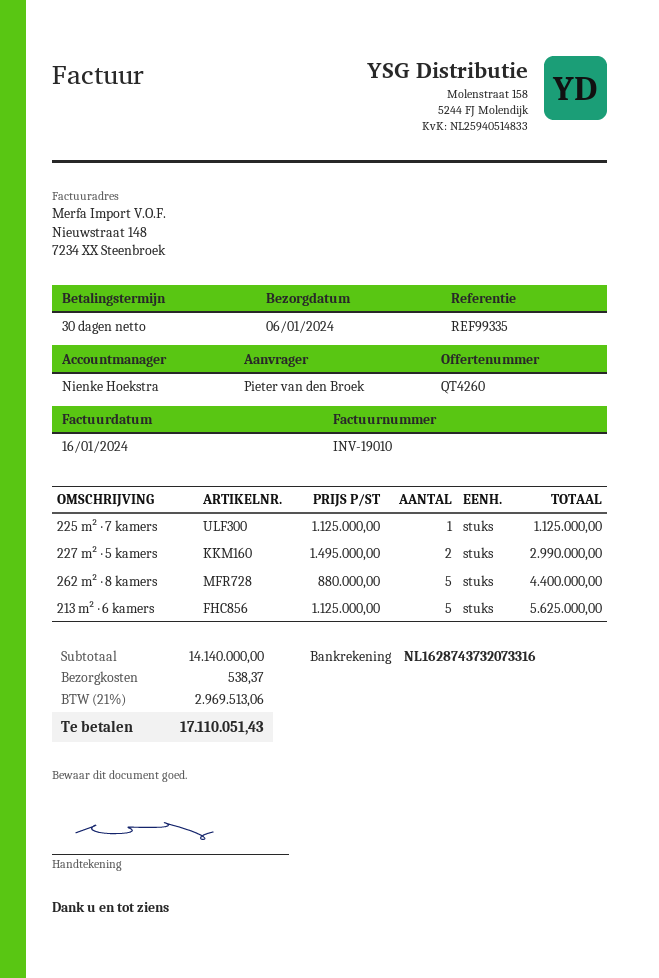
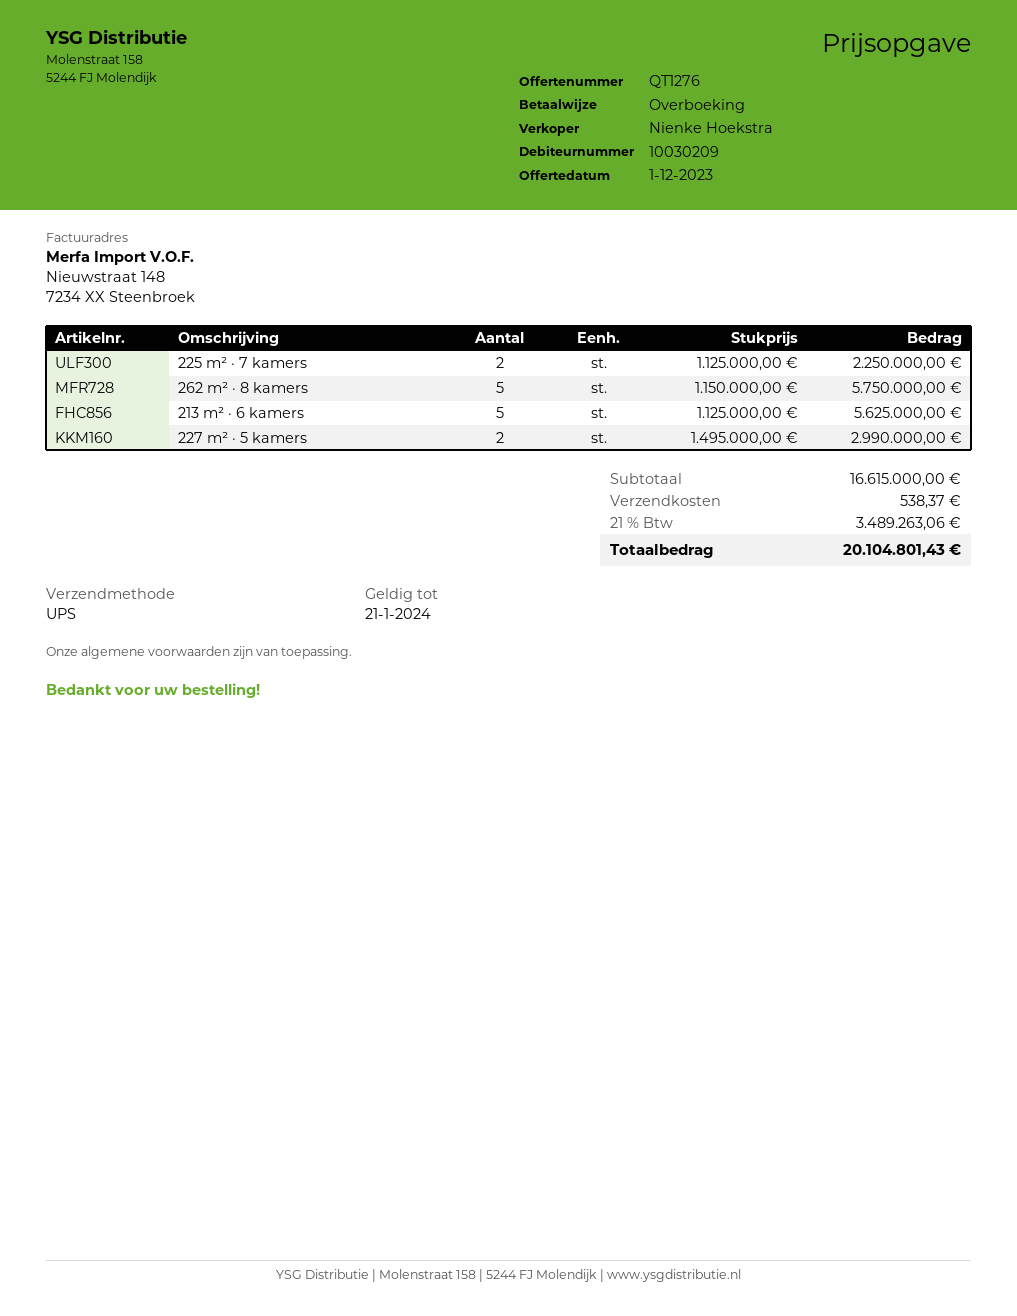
quote number: QT4260 -> QT1276
225 m² · 7 kamers: 1 x 1125000.00 = 1125000.00 -> 2 x 1125000.00 = 2250000.00
262 m² · 8 kamers: 5 x 880000.00 = 4400000.00 -> 5 x 1150000.00 = 5750000.00
subtotal: 14140000.00 -> 16615000.00
tax: 21% = 2969513.06 -> 21% = 3489263.06
total: 17110051.43 -> 20104801.43

